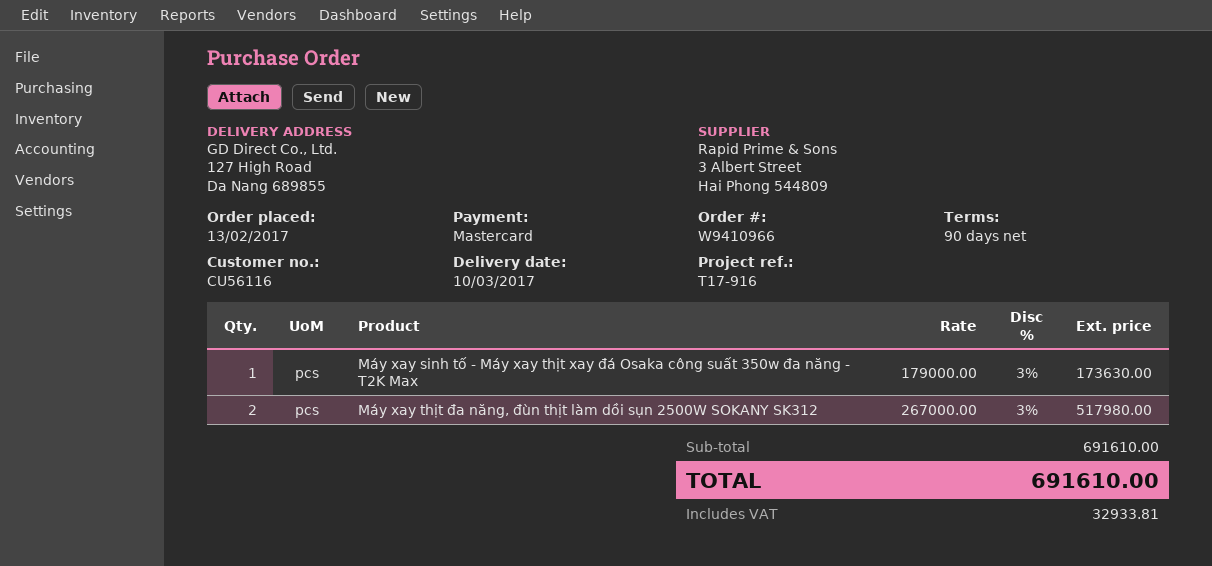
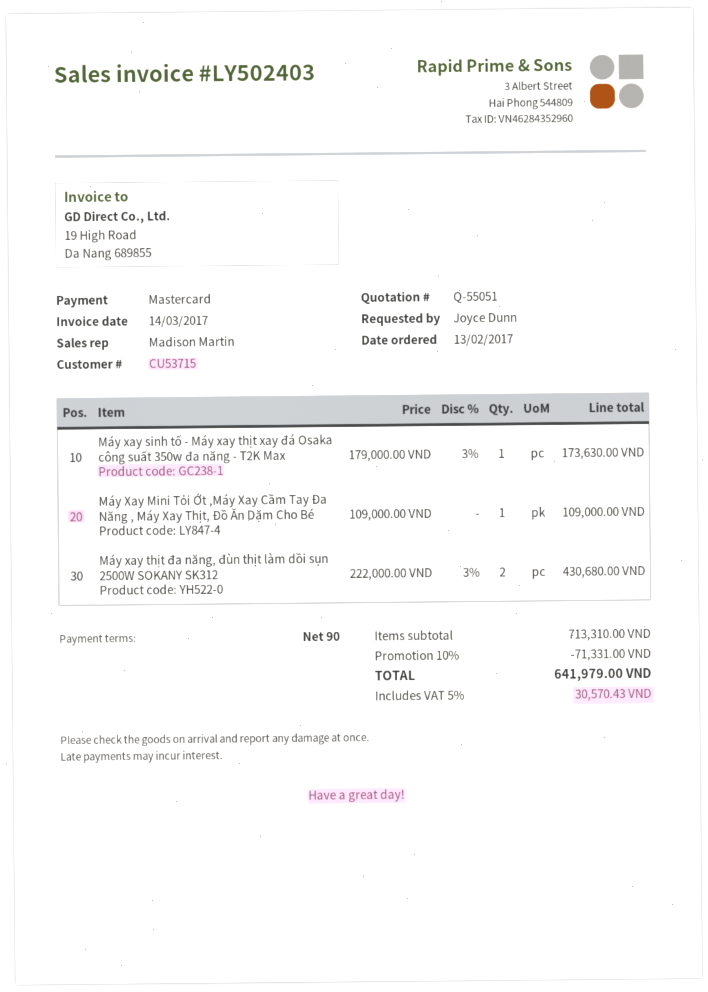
customer number: CU56116 -> CU53715
Máy xay thịt đa năng, đùn thịt làm dồi sụn 2500W SOKANY SK312: 2 x 267000.00 - 3% = 517980.00 -> 2 x 222000.00 - 3% = 430680.00
Máy Xay Mini Tỏi Ớt ,Máy Xay Cầm Tay Đa Năng , Máy Xay Thịt, Đồ Ăn Dặm Cho Bé: none -> 1 x 109000.00 = 109000.00
subtotal: 691610.00 -> 713310.00
discount: none -> 10% = 71331.00
tax: 32933.81 -> 30570.43
total: 691610.00 -> 641979.00

